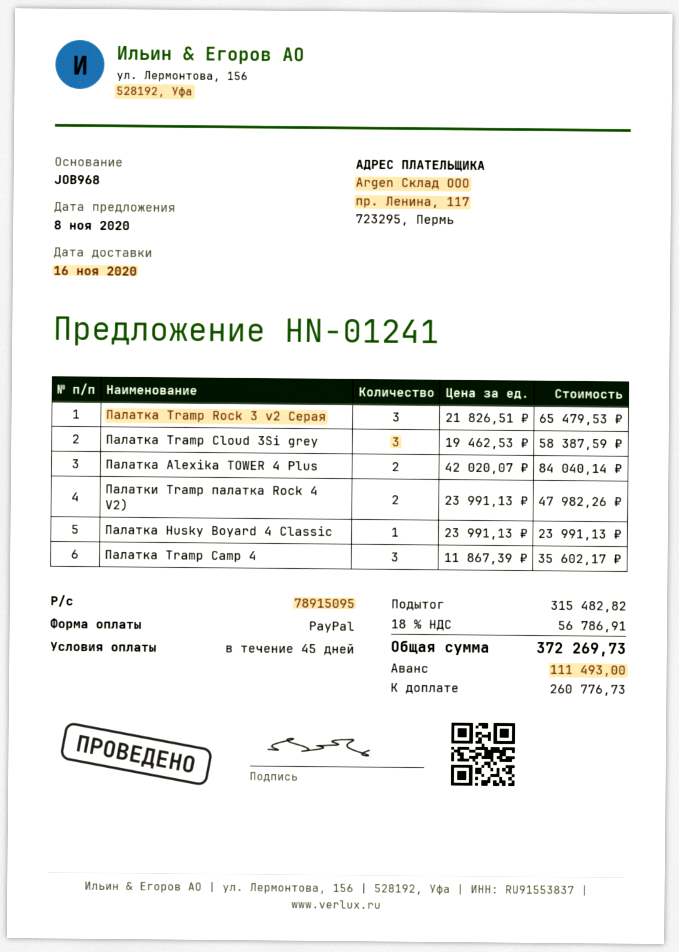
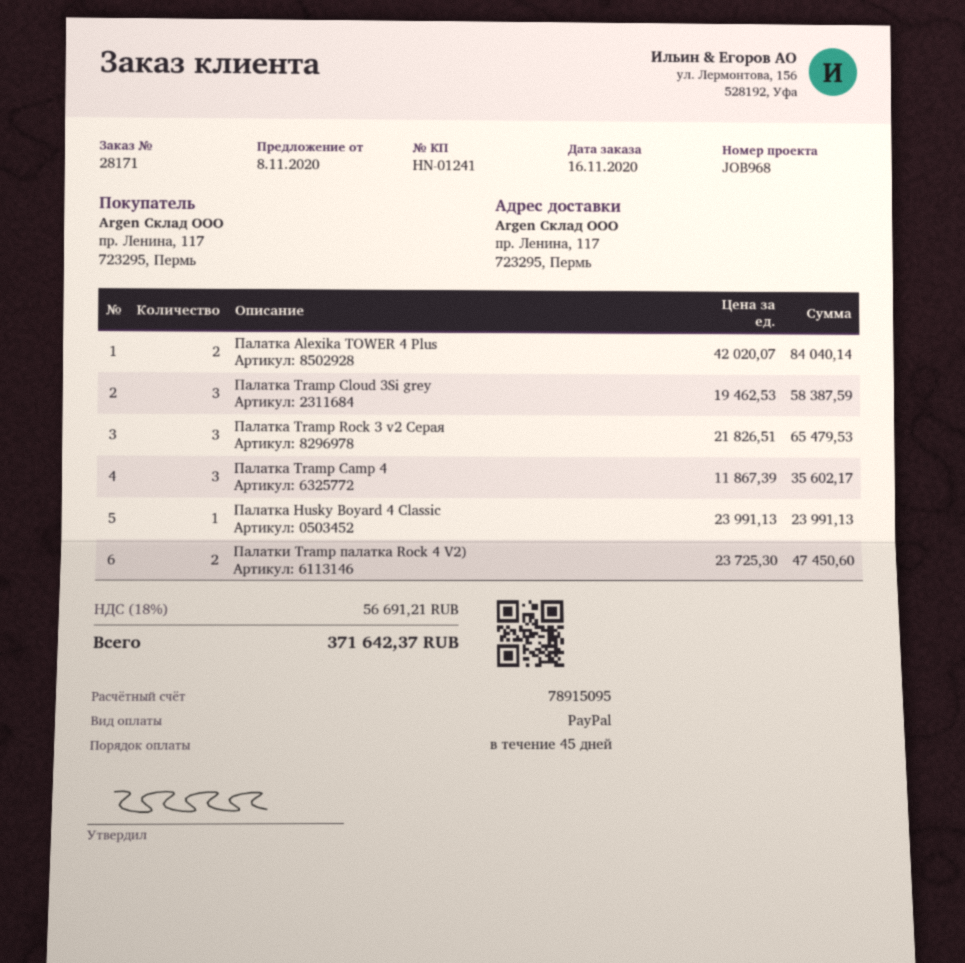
Палатки Tramp палатка Rock 4 V2): 2 x 23991.13 = 47982.26 -> 2 x 23725.30 = 47450.60
tax: 18% = 56786.91 -> 18% = 56691.21
total: 372269.73 -> 371642.37

